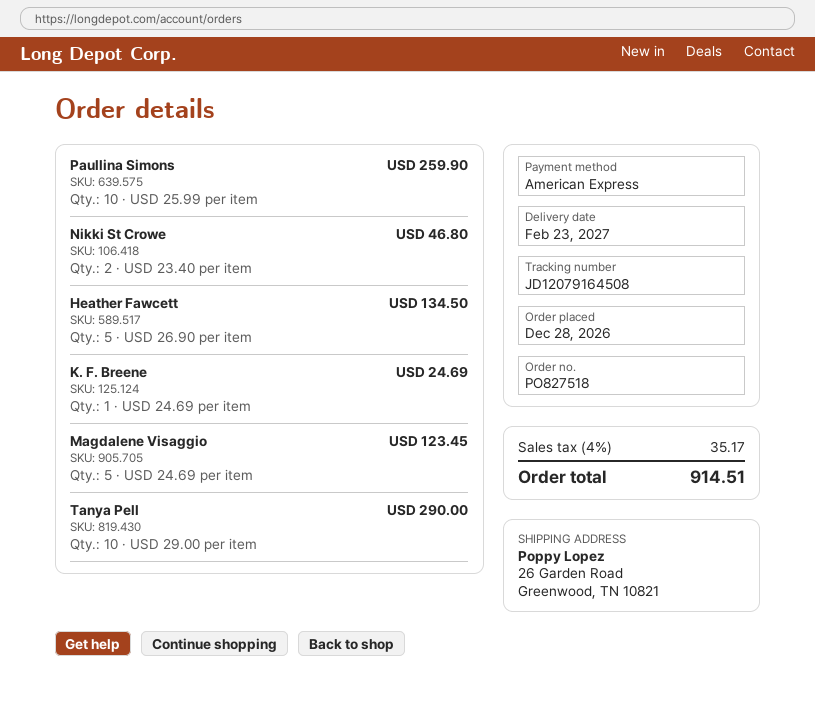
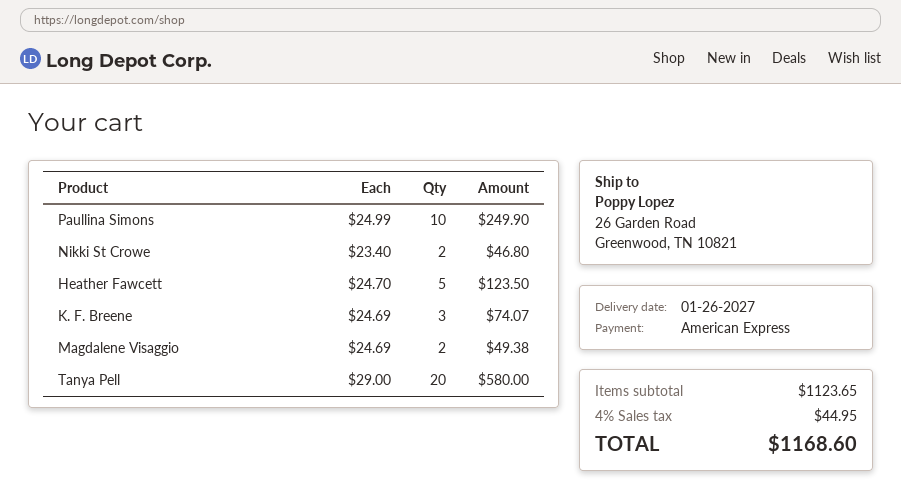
delivery date: 2027-02-23 -> 2027-01-26
Paullina Simons: 10 x 25.99 = 259.90 -> 10 x 24.99 = 249.90
Heather Fawcett: 5 x 26.90 = 134.50 -> 5 x 24.70 = 123.50
K. F. Breene: 1 x 24.69 = 24.69 -> 3 x 24.69 = 74.07
Magdalene Visaggio: 5 x 24.69 = 123.45 -> 2 x 24.69 = 49.38
Tanya Pell: 10 x 29.00 = 290.00 -> 20 x 29.00 = 580.00
tax: 4% = 35.17 -> 4% = 44.95
total: 914.51 -> 1168.60

